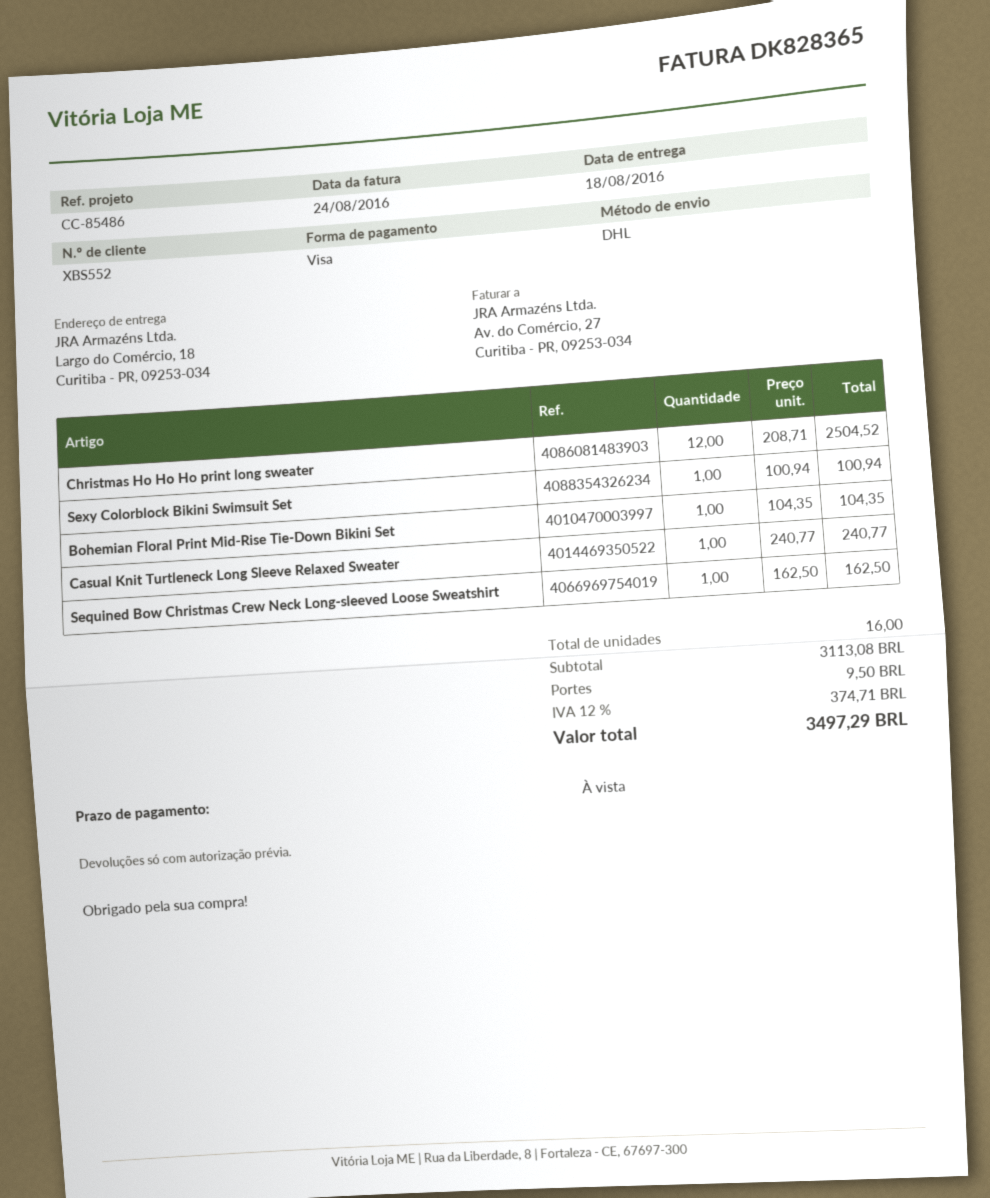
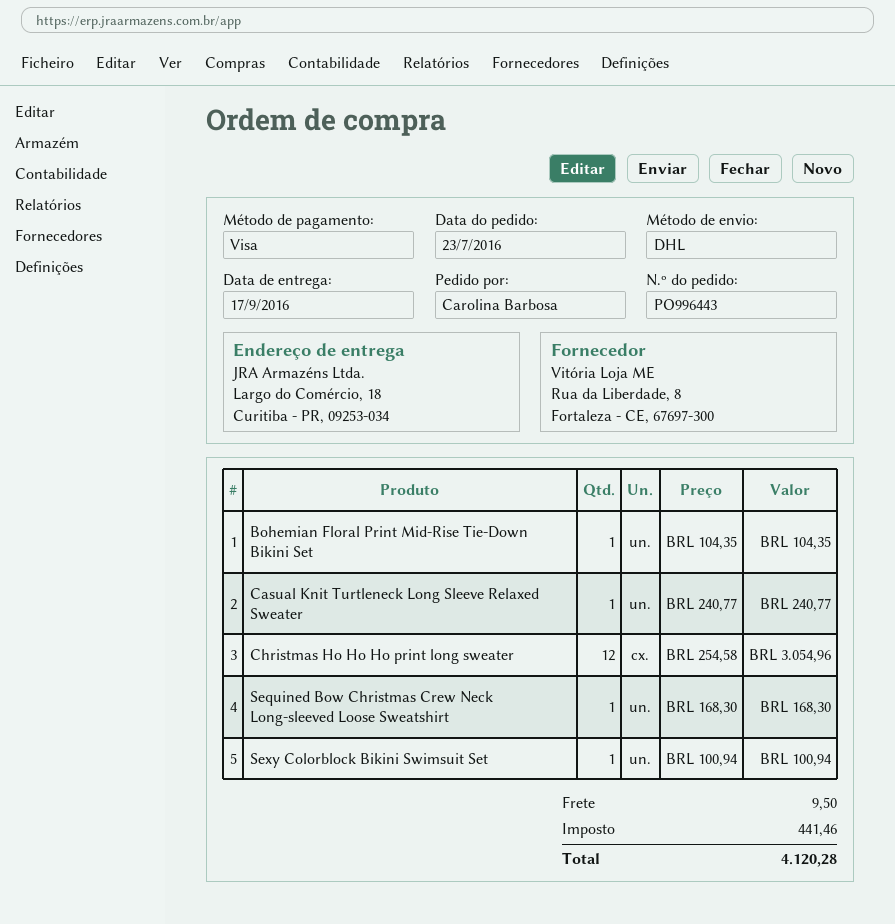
delivery date: 2016-08-18 -> 2016-09-17
Christmas Ho Ho Ho print long sweater: 12 x 208.71 = 2504.52 -> 12 x 254.58 = 3054.96
Sequined Bow Christmas Crew Neck Long-sleeved Loose Sweatshirt: 1 x 162.50 = 162.50 -> 1 x 168.30 = 168.30
tax: 374.71 -> 441.46
total: 3497.29 -> 4120.28

